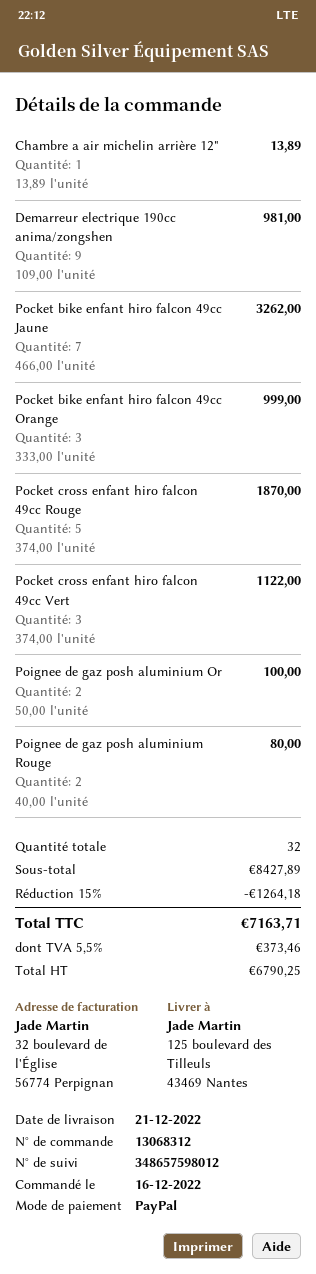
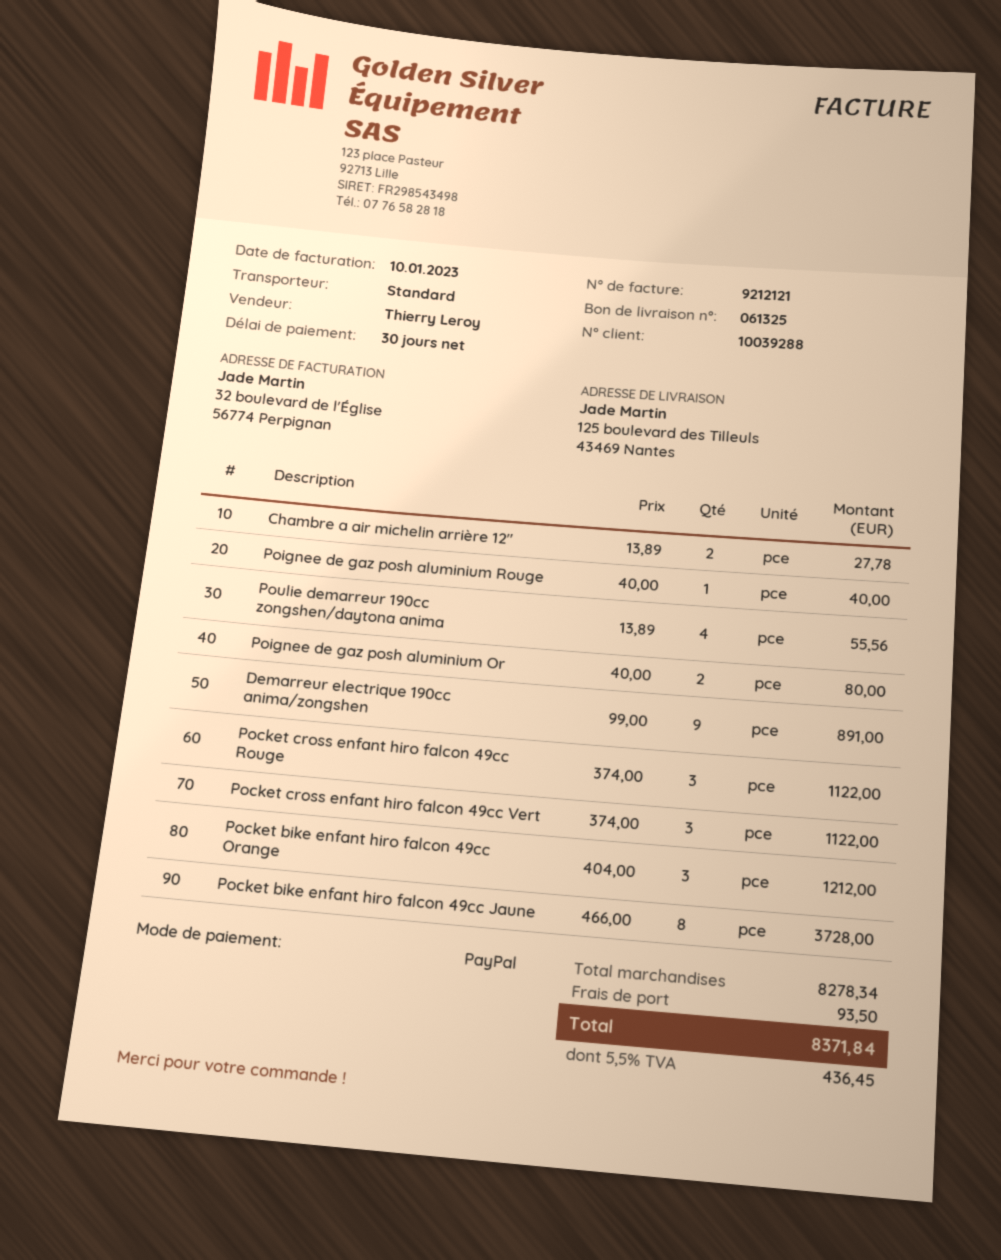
Chambre a air michelin arrière 12": 1 x 13.89 = 13.89 -> 2 x 13.89 = 27.78
Demarreur electrique 190cc anima/zongshen: 9 x 109.00 = 981.00 -> 9 x 99.00 = 891.00
Pocket bike enfant hiro falcon 49cc Jaune: 7 x 466.00 = 3262.00 -> 8 x 466.00 = 3728.00
Pocket bike enfant hiro falcon 49cc Orange: 3 x 333.00 = 999.00 -> 3 x 404.00 = 1212.00
Pocket cross enfant hiro falcon 49cc Rouge: 5 x 374.00 = 1870.00 -> 3 x 374.00 = 1122.00
Poignee de gaz posh aluminium Or: 2 x 50.00 = 100.00 -> 2 x 40.00 = 80.00
Poignee de gaz posh aluminium Rouge: 2 x 40.00 = 80.00 -> 1 x 40.00 = 40.00
Poulie demarreur 190cc zongshen/daytona anima: none -> 4 x 13.89 = 55.56
subtotal: 8427.89 -> 8278.34
discount: 15% = 1264.18 -> none
shipping: none -> 93.50
tax: 5.5% = 373.46 -> 5.5% = 436.45
total: 7163.71 -> 8371.84

